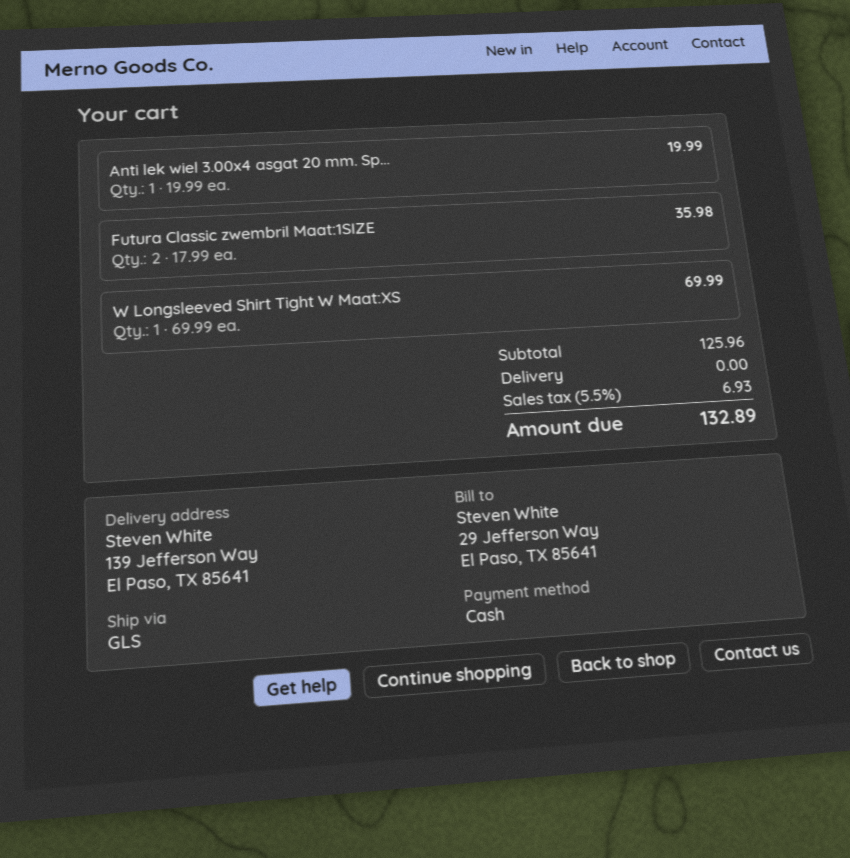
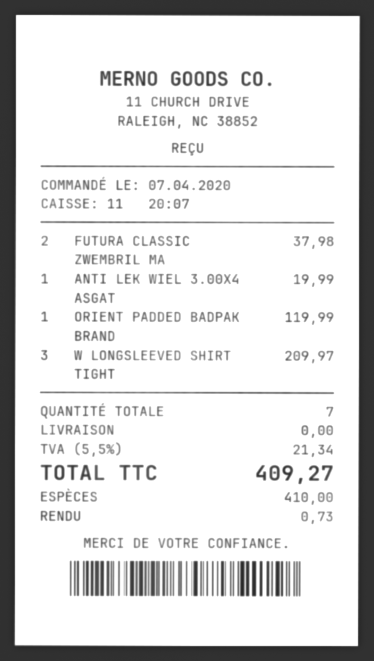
Futura Classic zwembril Maat:1SIZE: 2 for 35.98 -> 2 for 37.98
W Longsleeved Shirt Tight W Maat:XS: 1 for 69.99 -> 3 for 209.97
ORIENT PADDED BADPAK BRAND: none -> 1 for 119.99
tax: 5.5% = 6.93 -> 5.5% = 21.34
total: 132.89 -> 409.27

